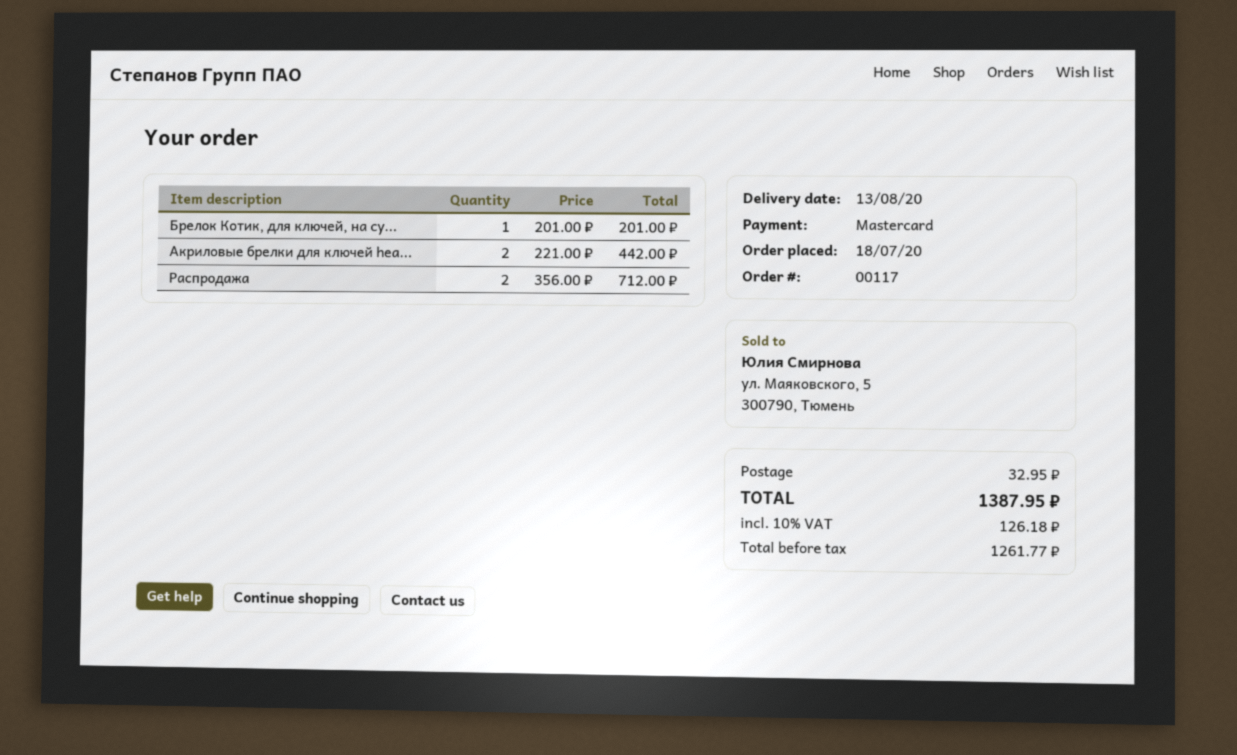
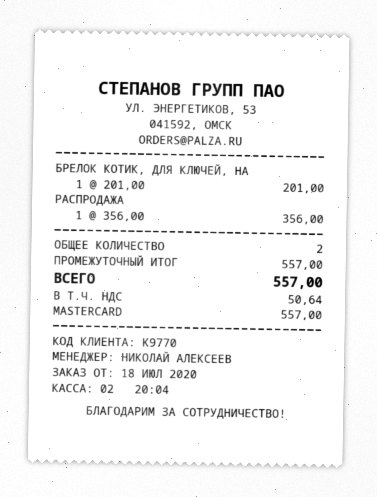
Акриловые брелки для ключей hea...: 2 x 221.00 = 442.00 -> none
Распродажа: 2 x 356.00 = 712.00 -> 1 x 356.00 = 356.00
shipping: 32.95 -> none
tax: 126.18 -> 50.64
total: 1387.95 -> 557.00

